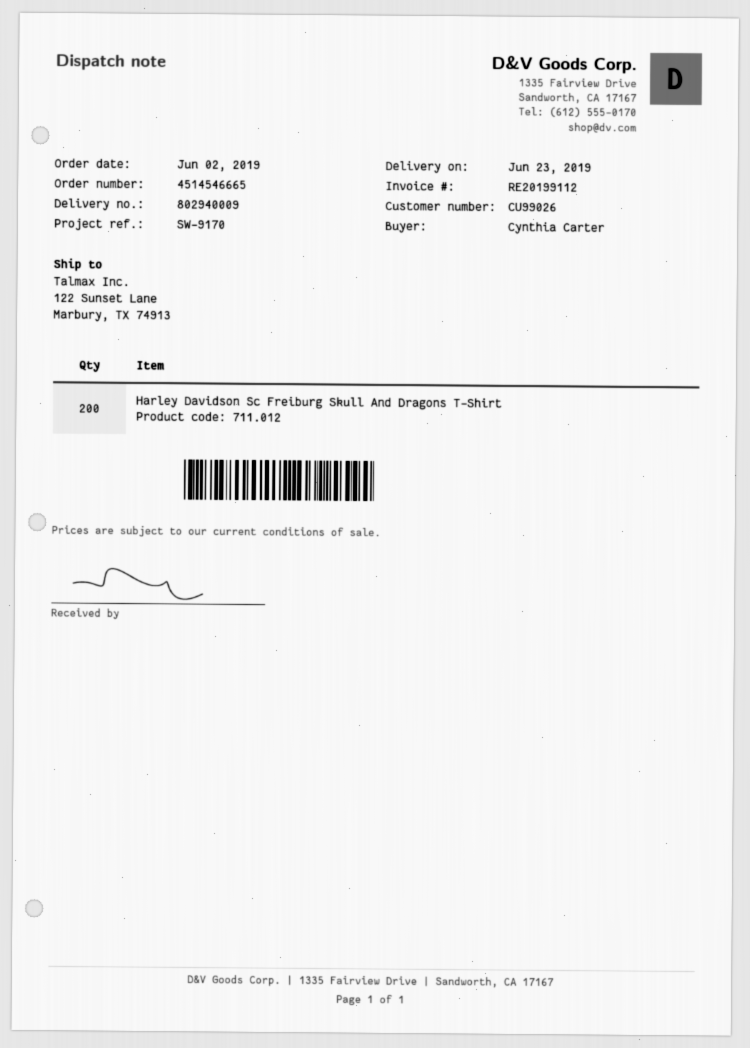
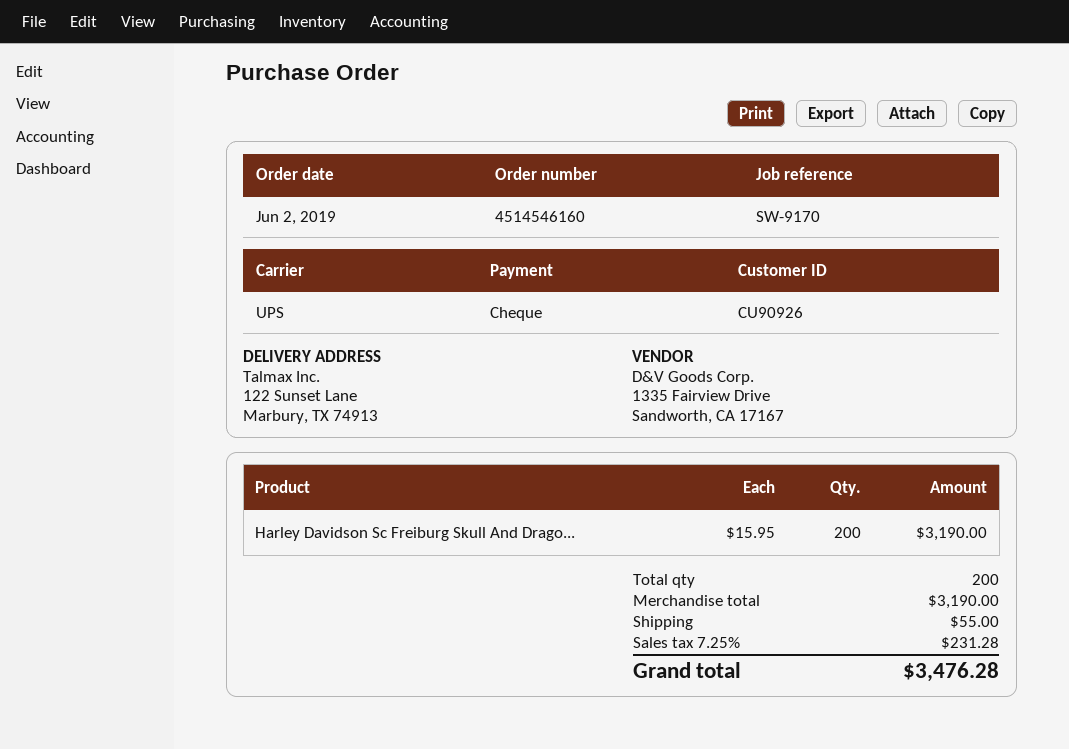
order number: 4514546665 -> 4514546160
customer number: CU99026 -> CU90926

